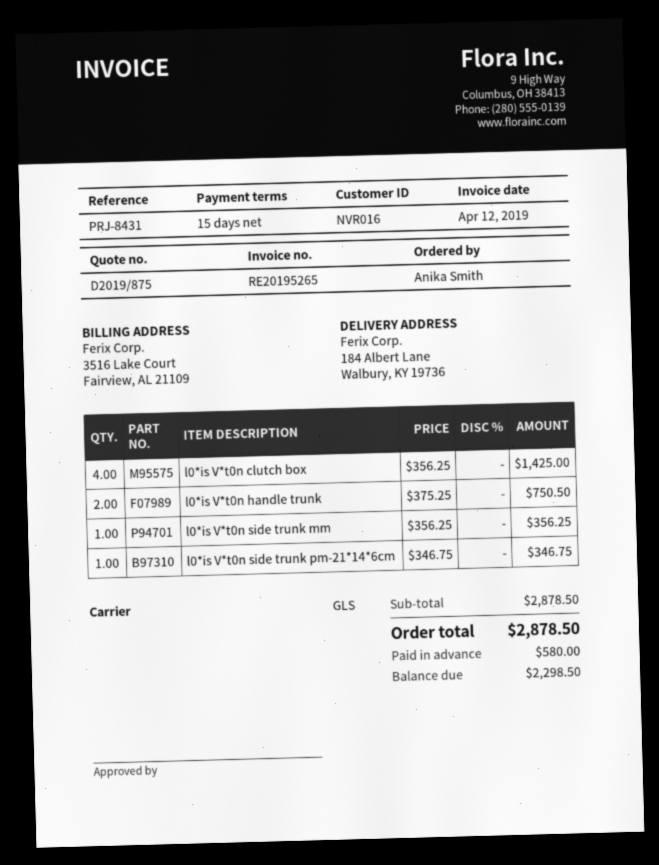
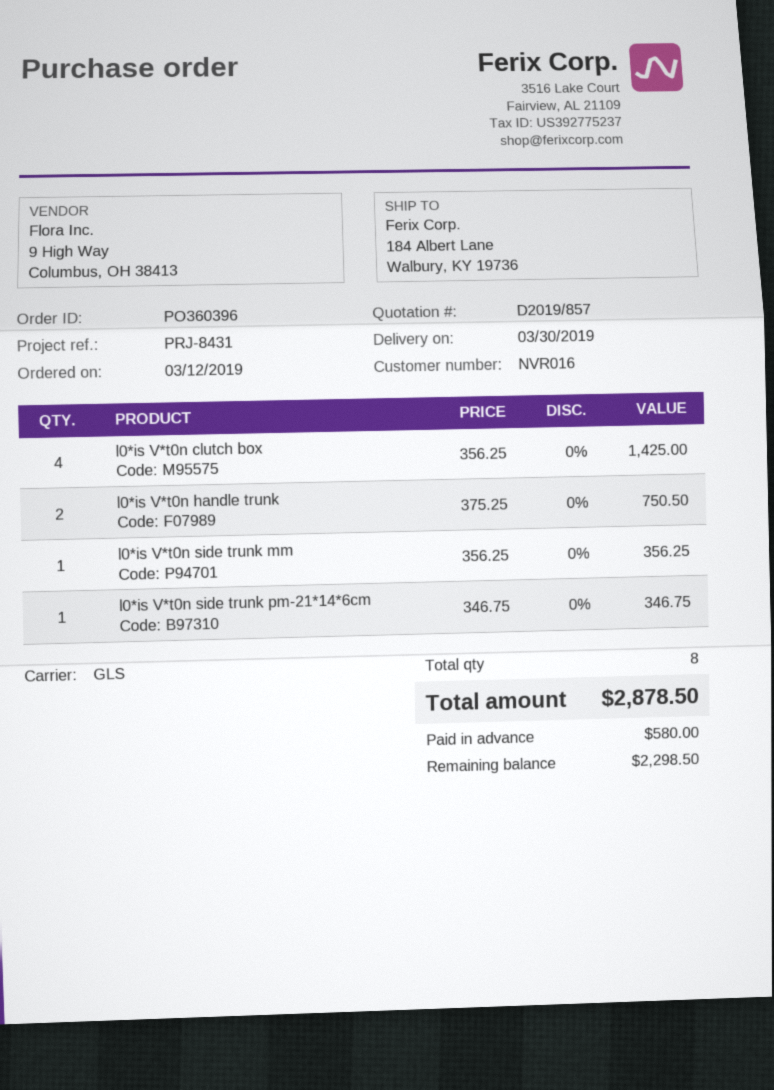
quote number: D2019/875 -> D2019/857

